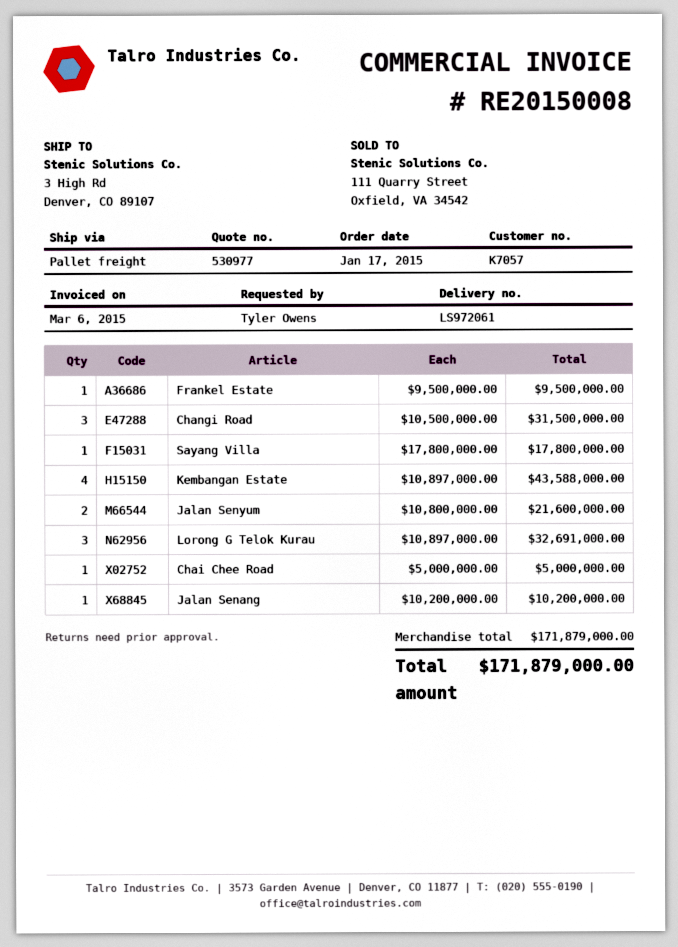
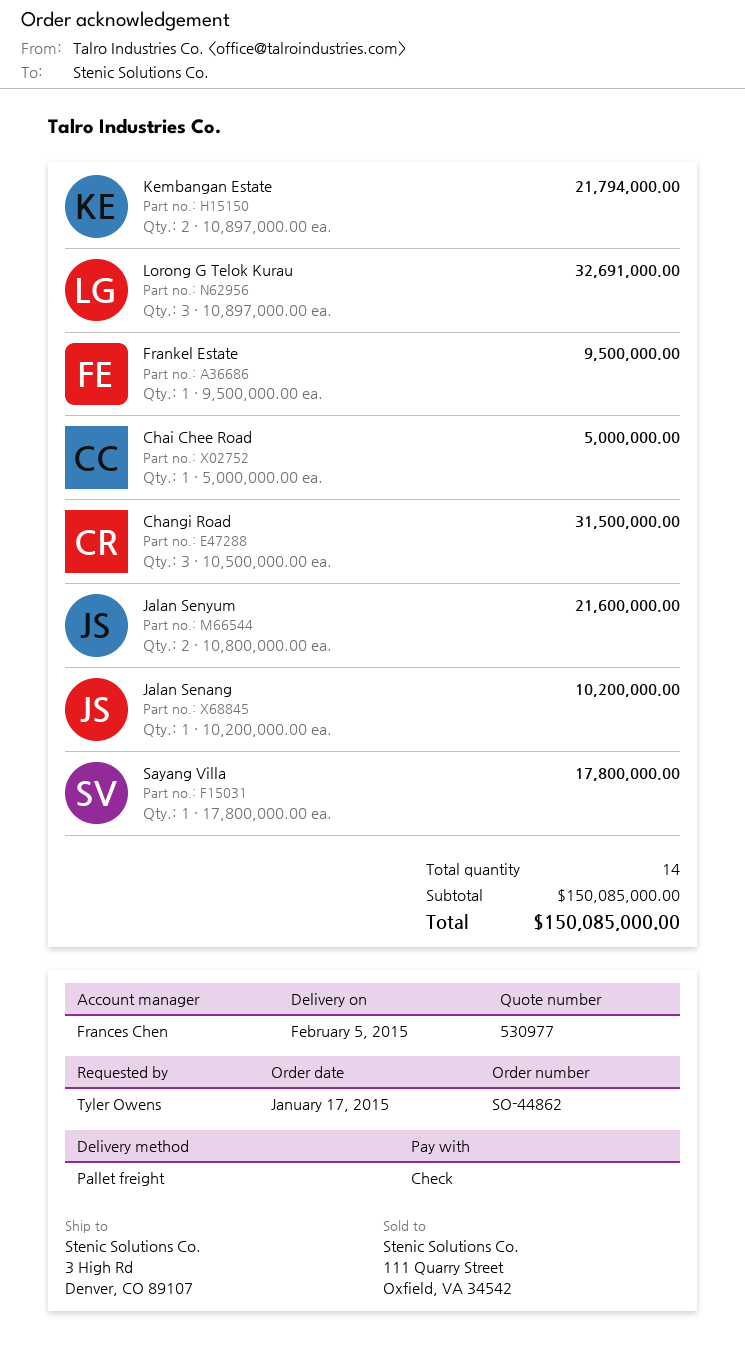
Kembangan Estate: 4 x 10897000.00 = 43588000.00 -> 2 x 10897000.00 = 21794000.00
subtotal: 171879000.00 -> 150085000.00
total: 171879000.00 -> 150085000.00

